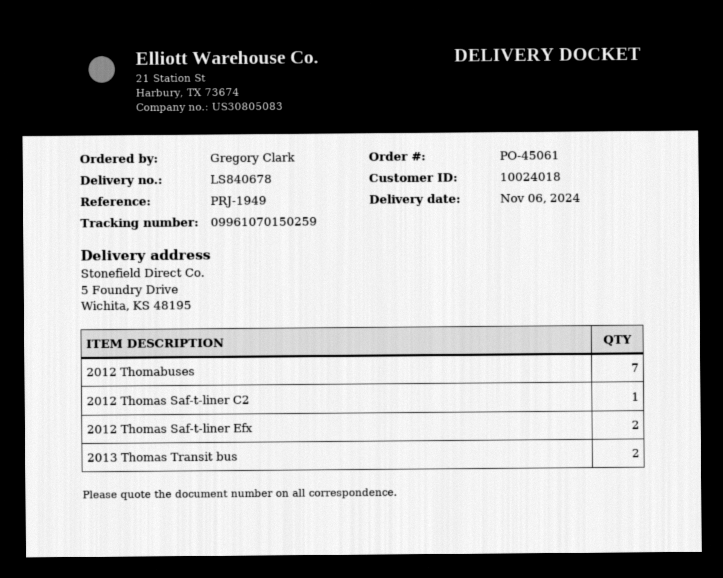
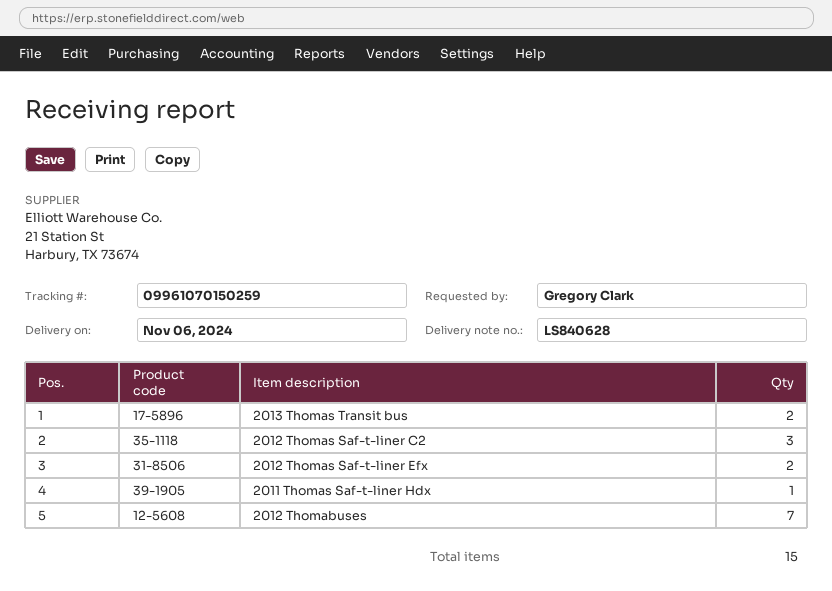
delivery note number: LS840678 -> LS840628
2012 Thomas Saf-t-liner C2: 1 -> 3
2011 Thomas Saf-t-liner Hdx: none -> 1

